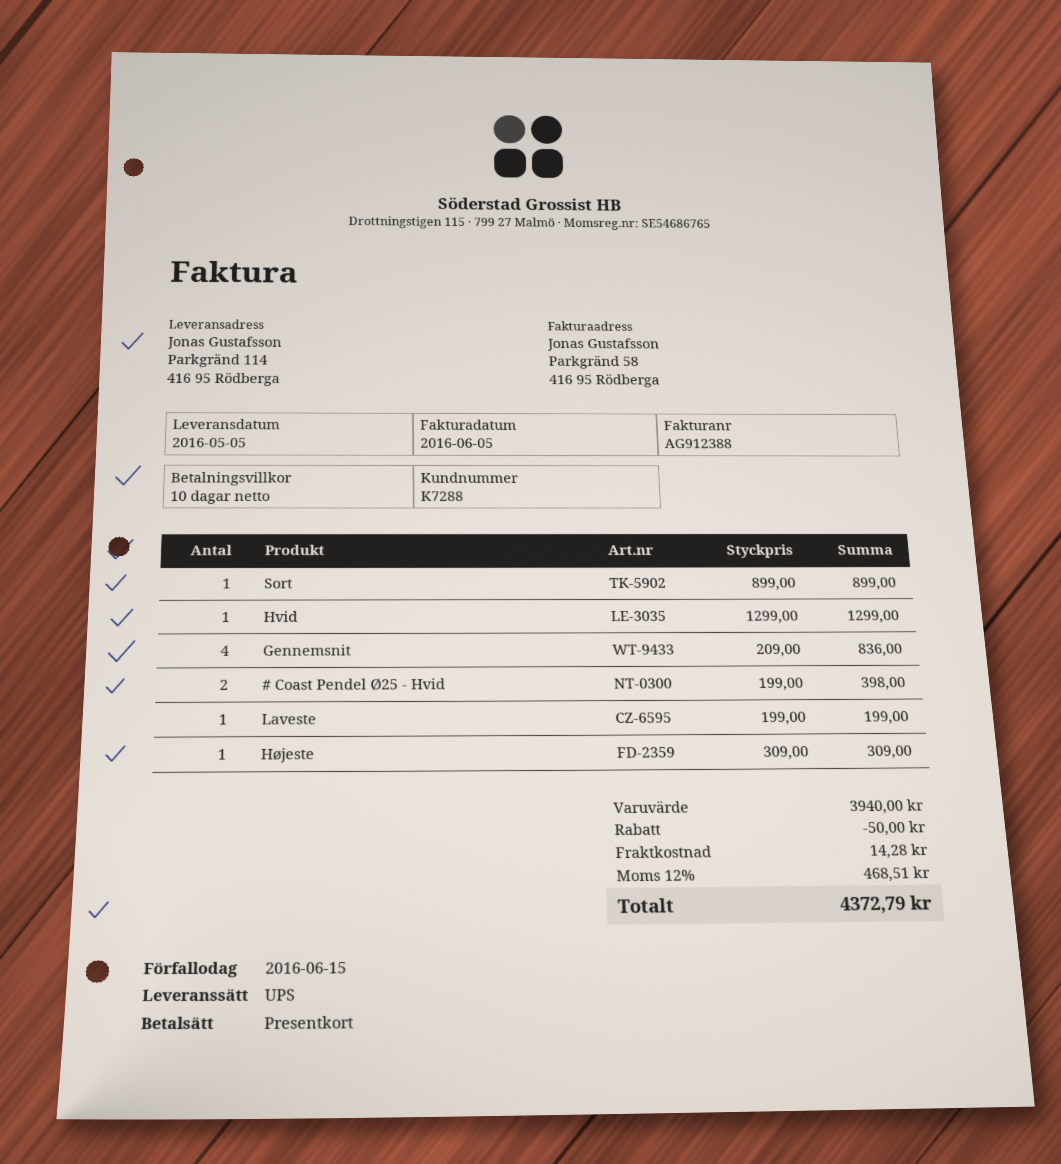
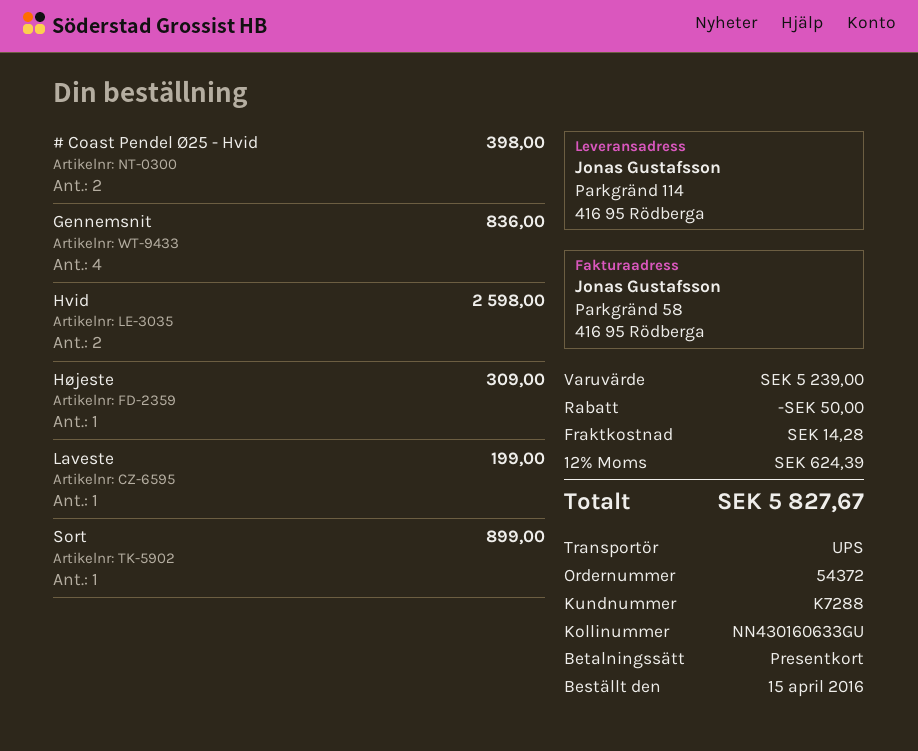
Hvid: 1 for 1299.00 -> 2 for 2598.00
subtotal: 3940.00 -> 5239.00
tax: 12% = 468.51 -> 12% = 624.39
total: 4372.79 -> 5827.67

